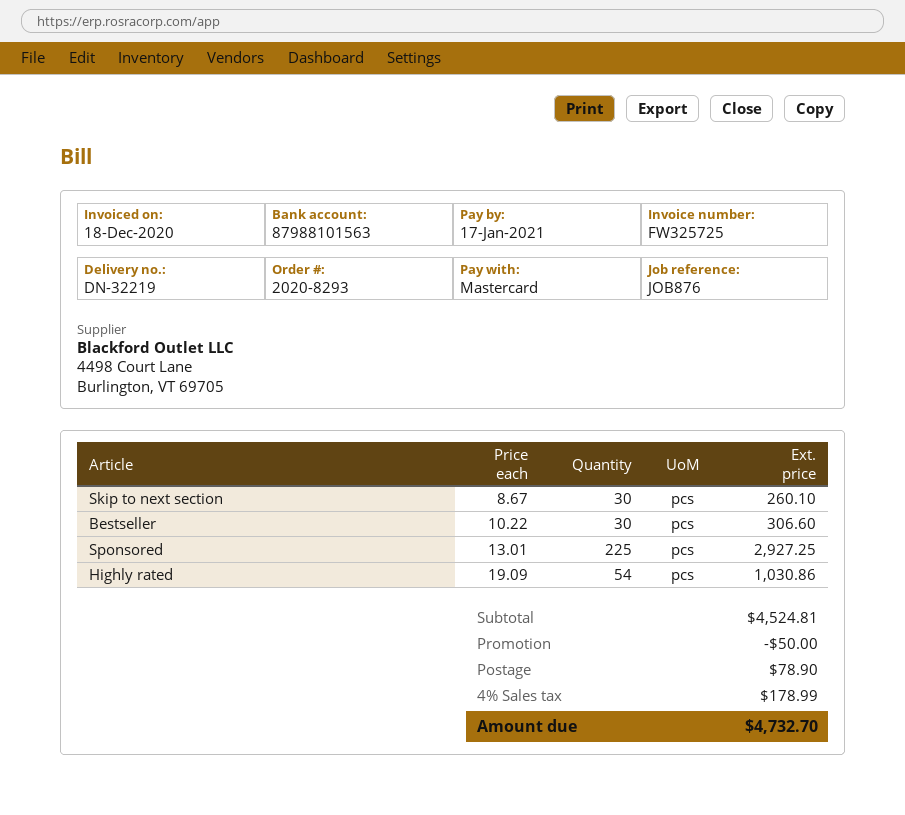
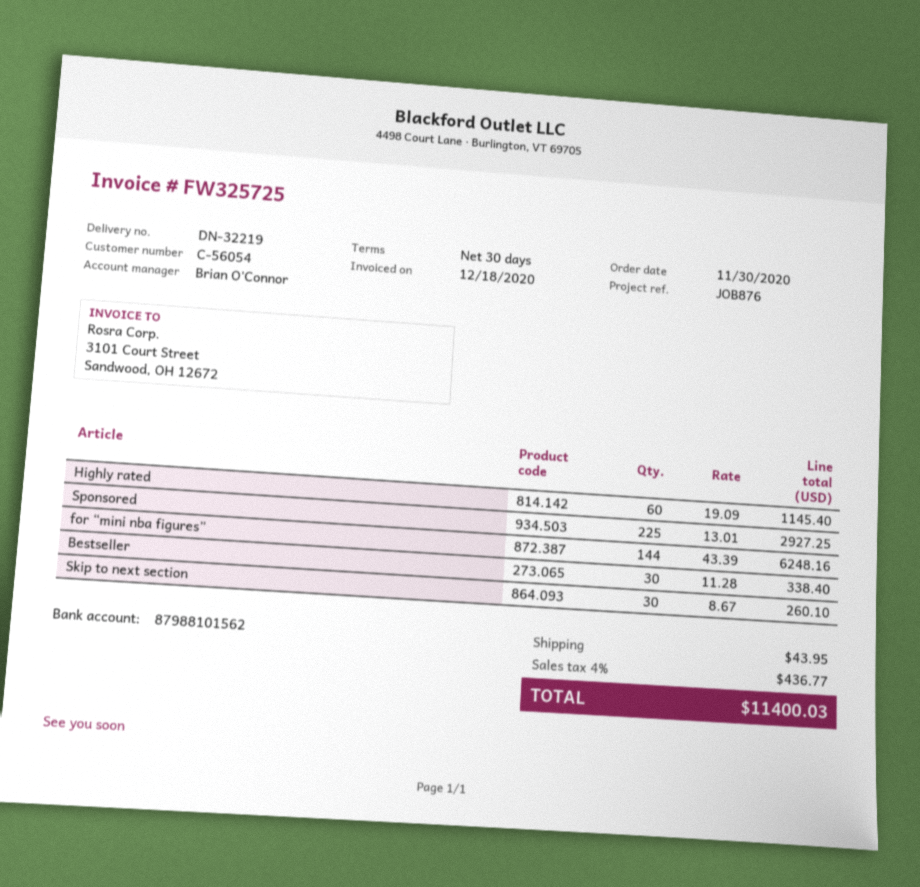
bank account: 87988101563 -> 87988101562
Bestseller: 30 x 10.22 = 306.60 -> 30 x 11.28 = 338.40
Highly rated: 54 x 19.09 = 1030.86 -> 60 x 19.09 = 1145.40
for “mini nba figures”: none -> 144 x 43.39 = 6248.16
discount: 50.00 -> none
shipping: 78.90 -> 43.95
tax: 4% = 178.99 -> 4% = 436.77
total: 4732.70 -> 11400.03

